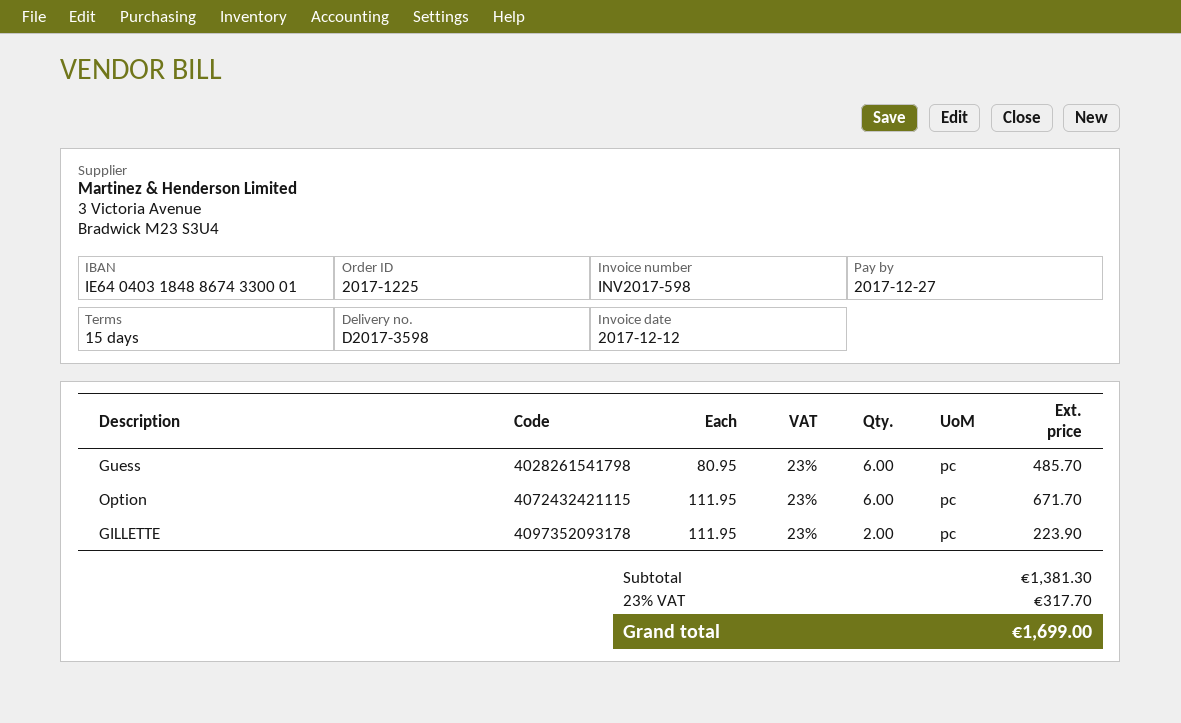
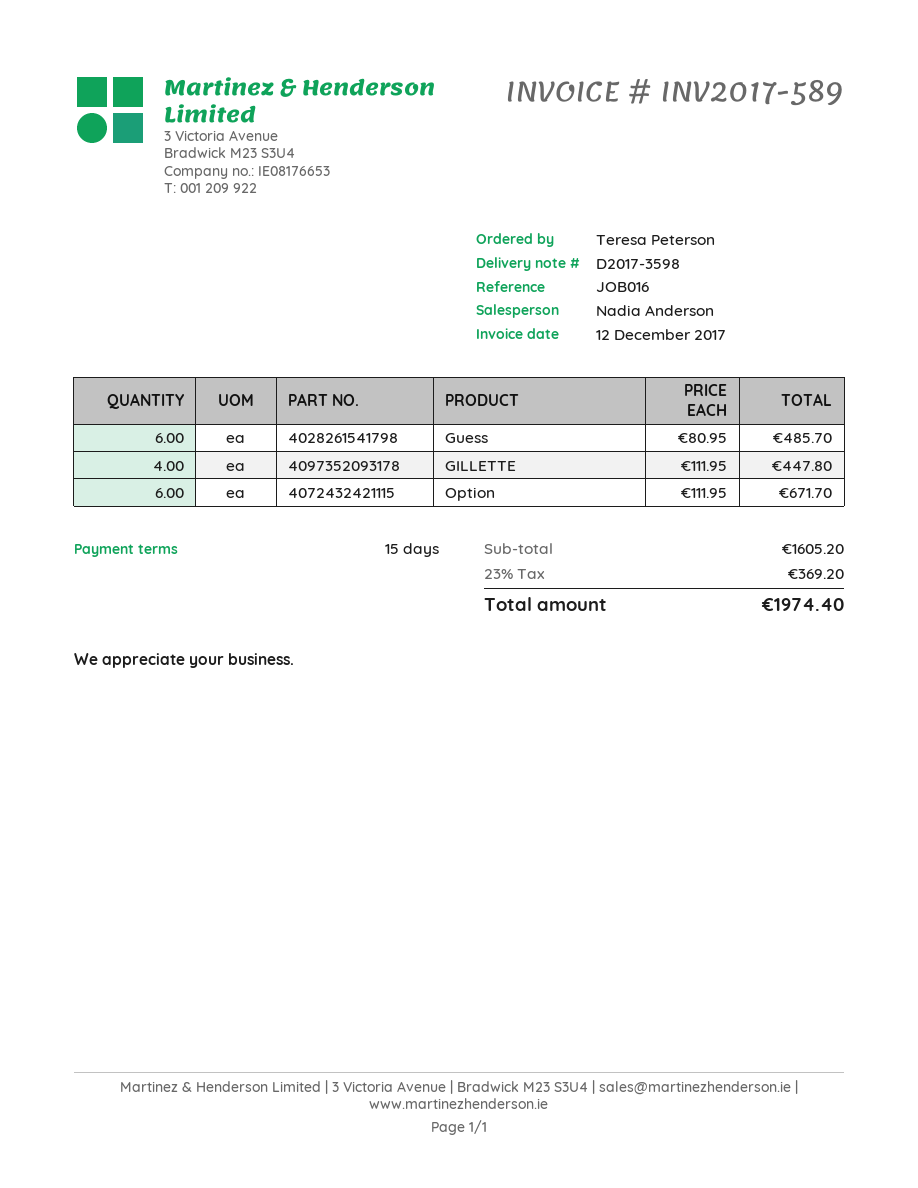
invoice number: INV2017-598 -> INV2017-589
GILLETTE: 2 x 111.95 = 223.90 -> 4 x 111.95 = 447.80
subtotal: 1381.30 -> 1605.20
tax: 23% = 317.70 -> 23% = 369.20
total: 1699.00 -> 1974.40

